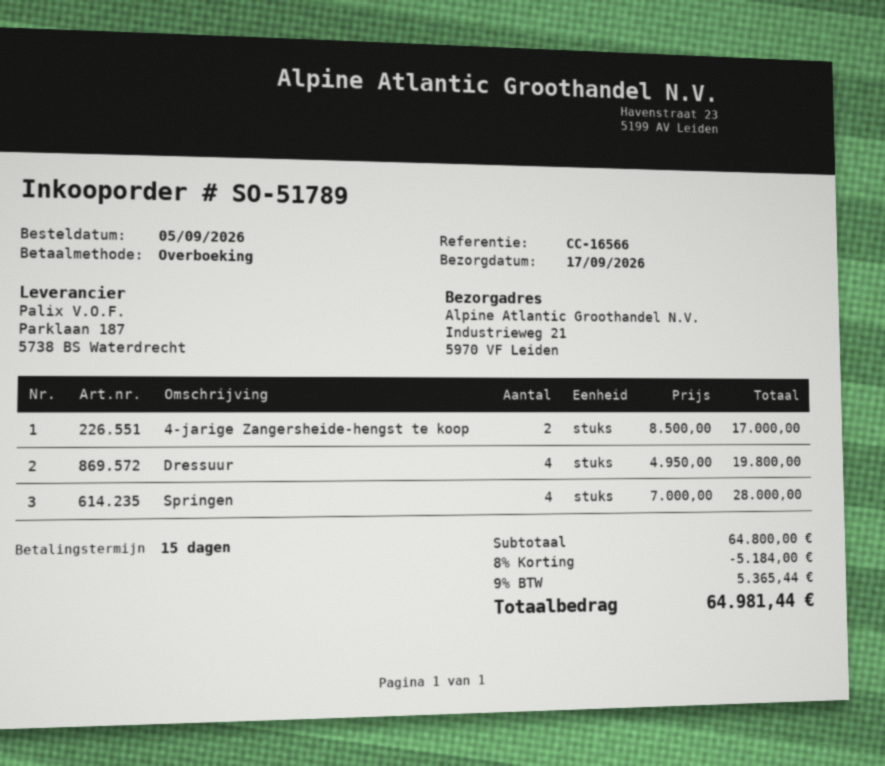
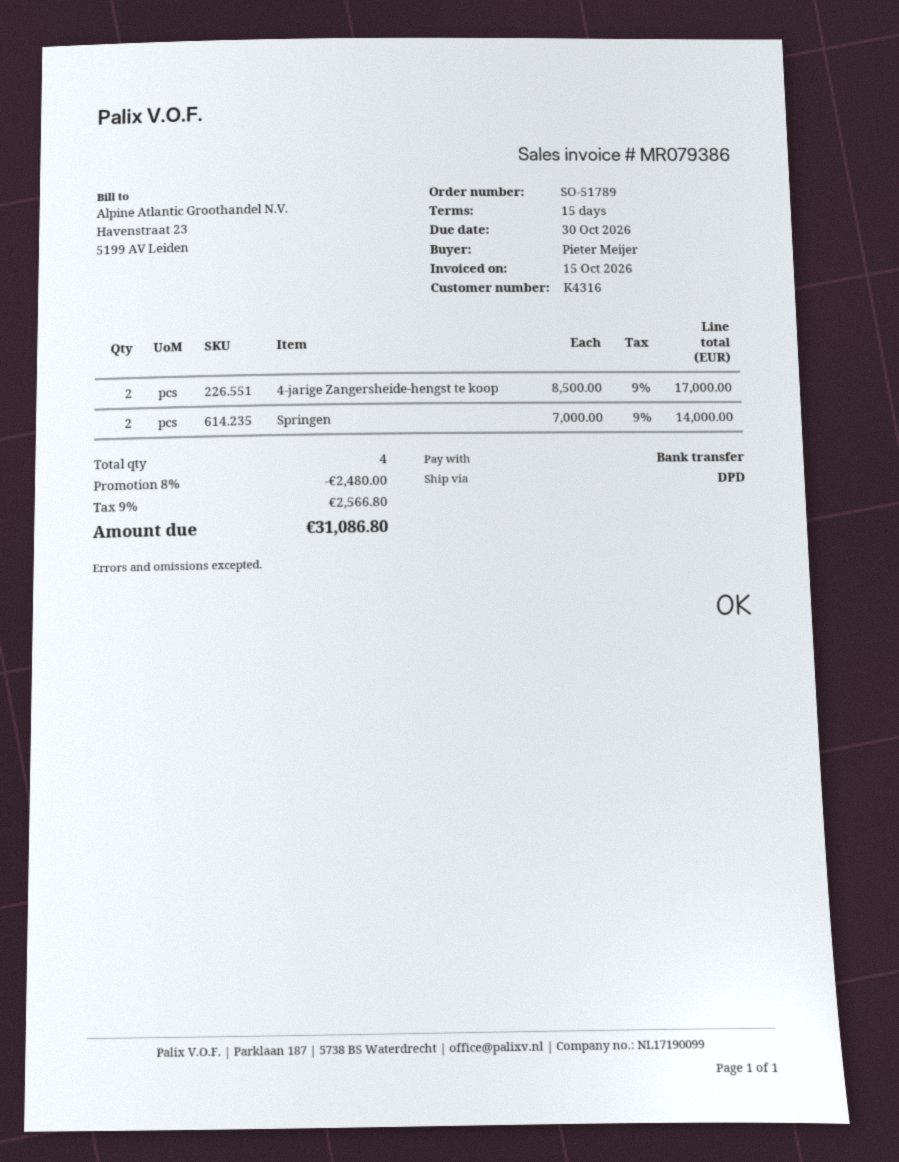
Dressuur: 4 x 4950.00 = 19800.00 -> none
Springen: 4 x 7000.00 = 28000.00 -> 2 x 7000.00 = 14000.00
discount: 8% = 5184.00 -> 8% = 2480.00
tax: 9% = 5365.44 -> 9% = 2566.80
total: 64981.44 -> 31086.80

